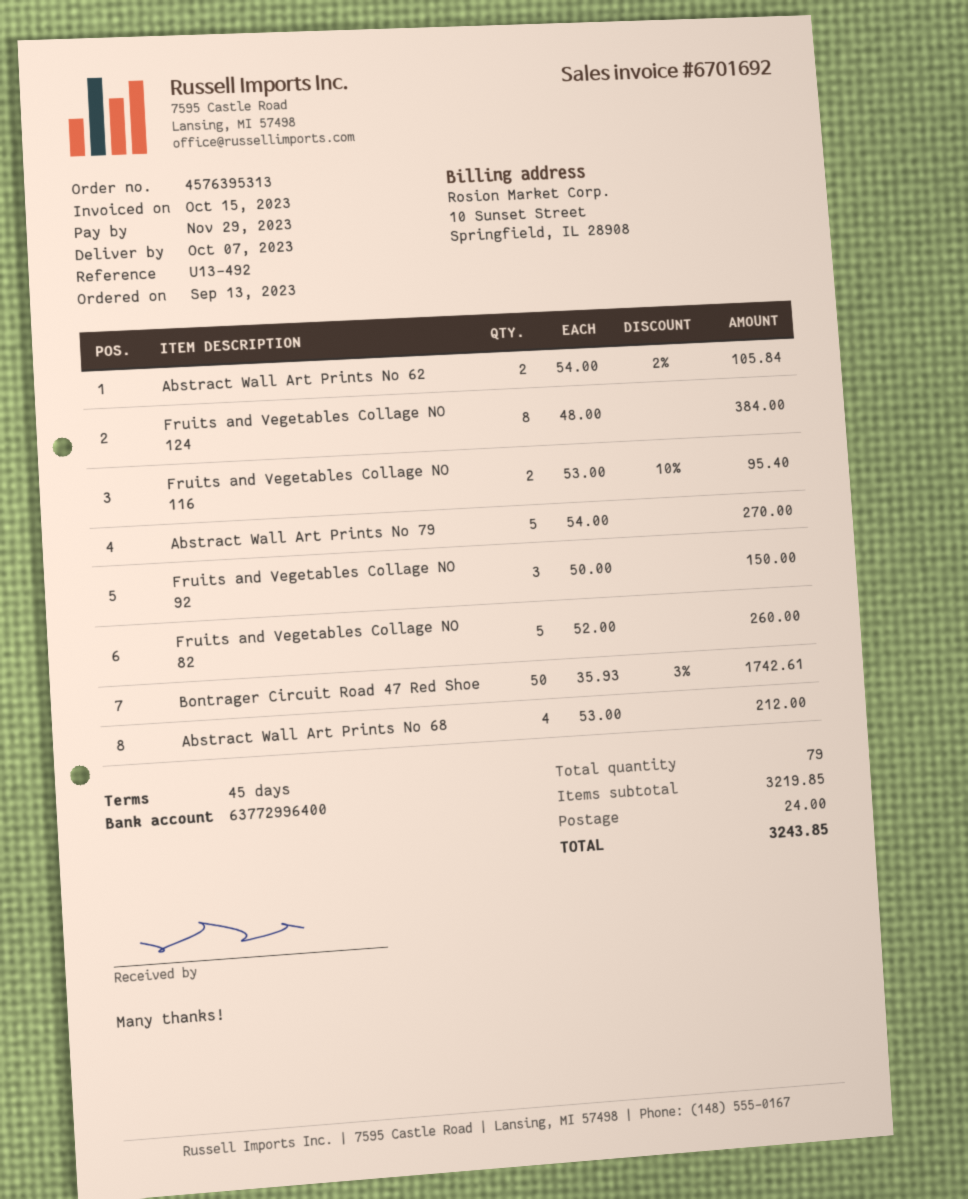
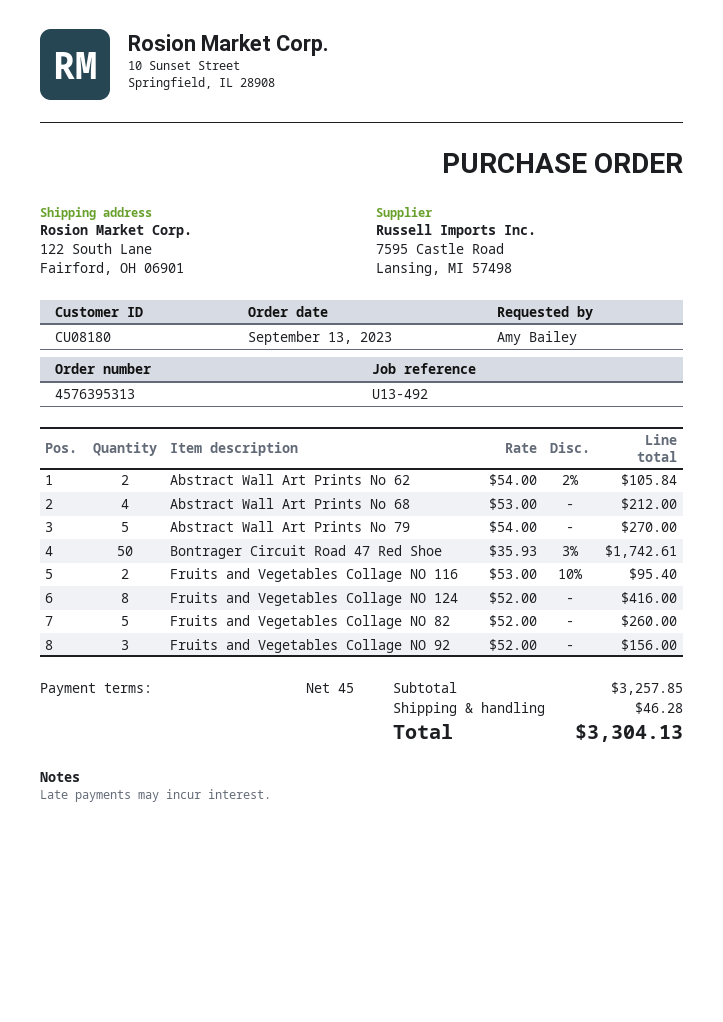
Fruits and Vegetables Collage NO 124: 8 x 48.00 = 384.00 -> 8 x 52.00 = 416.00
Fruits and Vegetables Collage NO 92: 3 x 50.00 = 150.00 -> 3 x 52.00 = 156.00
subtotal: 3219.85 -> 3257.85
shipping: 24.00 -> 46.28
total: 3243.85 -> 3304.13

